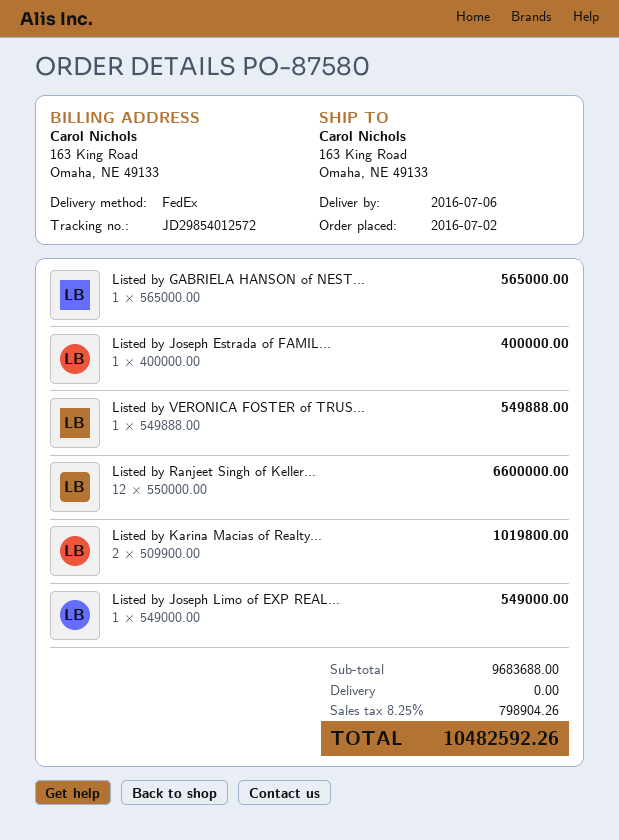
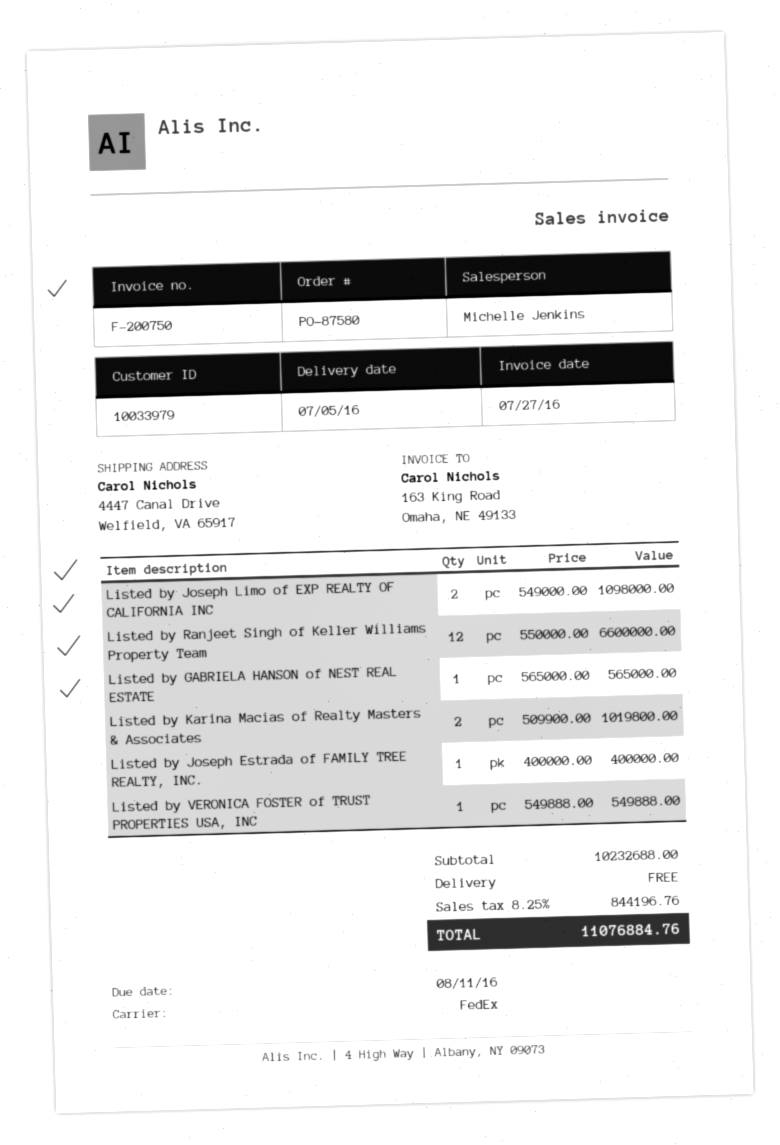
delivery date: 2016-07-06 -> 2016-07-05
ship to: 163 King Road, Omaha, NE 49133 -> 4447 Canal Drive, Welfield, VA 65917
Listed by Joseph Limo of EXP REAL...: 1 x 549000.00 = 549000.00 -> 2 x 549000.00 = 1098000.00
subtotal: 9683688.00 -> 10232688.00
tax: 8.25% = 798904.26 -> 8.25% = 844196.76
total: 10482592.26 -> 11076884.76

